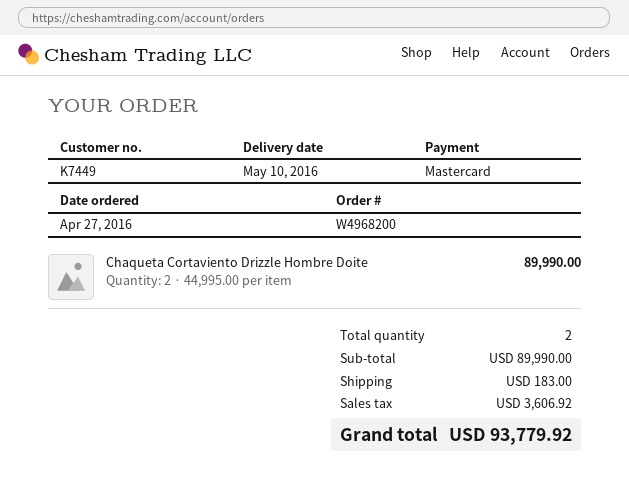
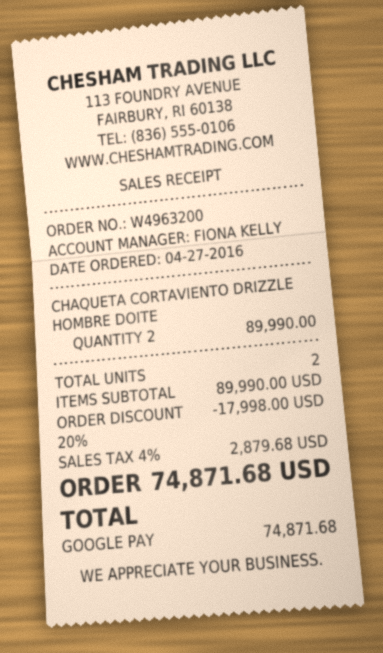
order number: W4968200 -> W4963200
payment method: Mastercard -> Google Pay
discount: none -> 20% = 17998.00
shipping: 183.00 -> none
tax: 3606.92 -> 2879.68
total: 93779.92 -> 74871.68

